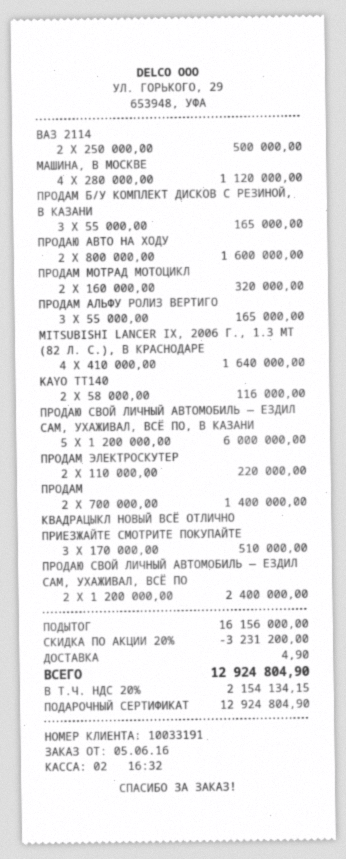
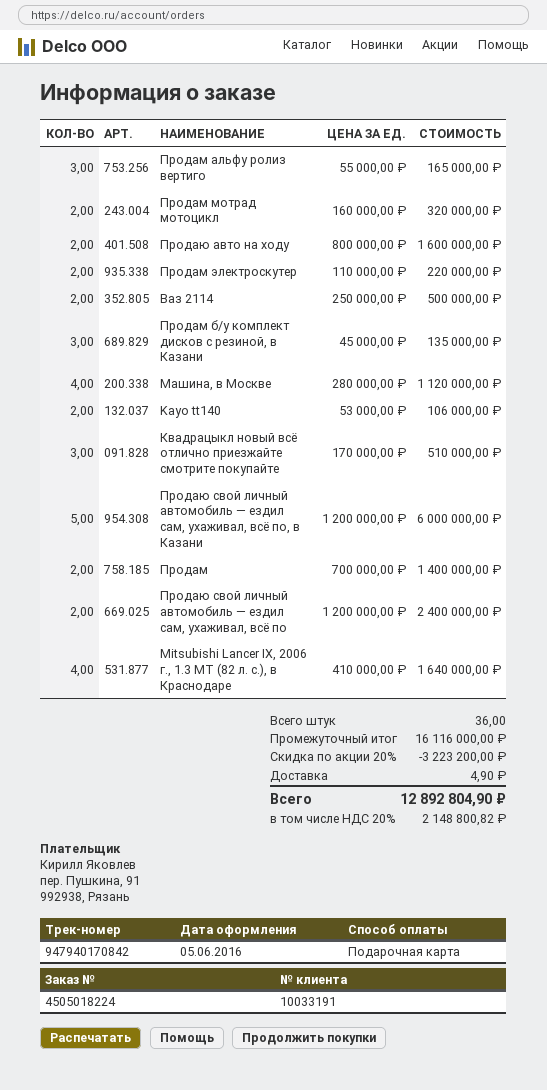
ПРОДАМ Б/У КОМПЛЕКТ ДИСКОВ С РЕЗИНОЙ, В КАЗАНИ: 3 x 55000.00 = 165000.00 -> 3 x 45000.00 = 135000.00
KAYO TT140: 2 x 58000.00 = 116000.00 -> 2 x 53000.00 = 106000.00
subtotal: 16156000.00 -> 16116000.00
discount: 20% = 3231200.00 -> 20% = 3223200.00
tax: 20% = 2154134.15 -> 20% = 2148800.82
total: 12924804.90 -> 12892804.90

